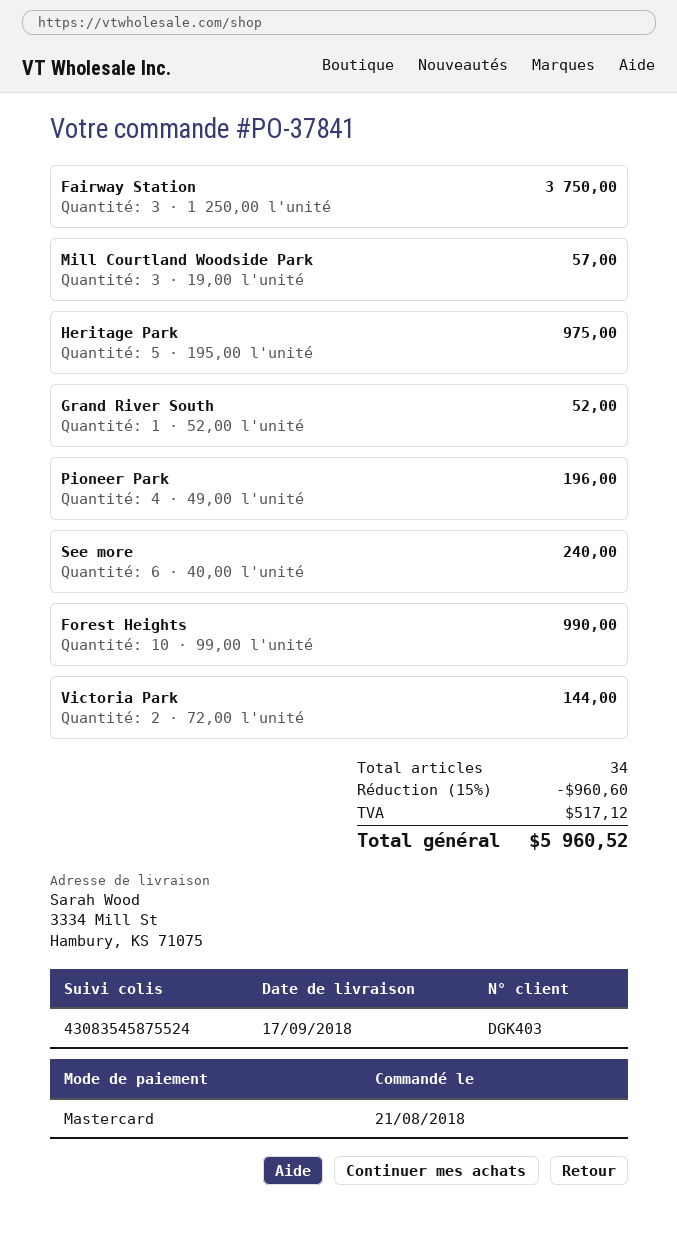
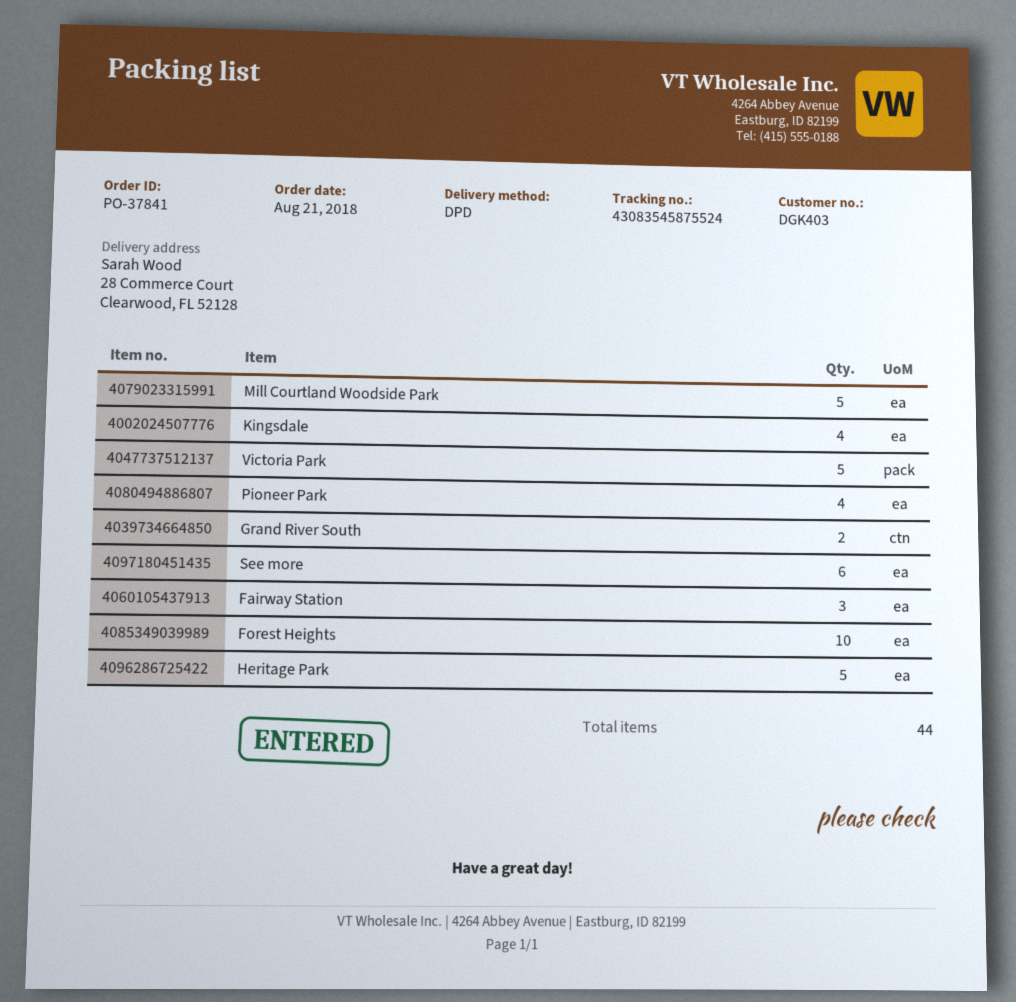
ship to: 3334 Mill St, Hambury, KS 71075 -> 28 Commerce Court, Clearwood, FL 52128
Mill Courtland Woodside Park: 3 -> 5
Grand River South: 1 -> 2
Victoria Park: 2 -> 5
Kingsdale: none -> 4
total quantity: 34 -> 44

